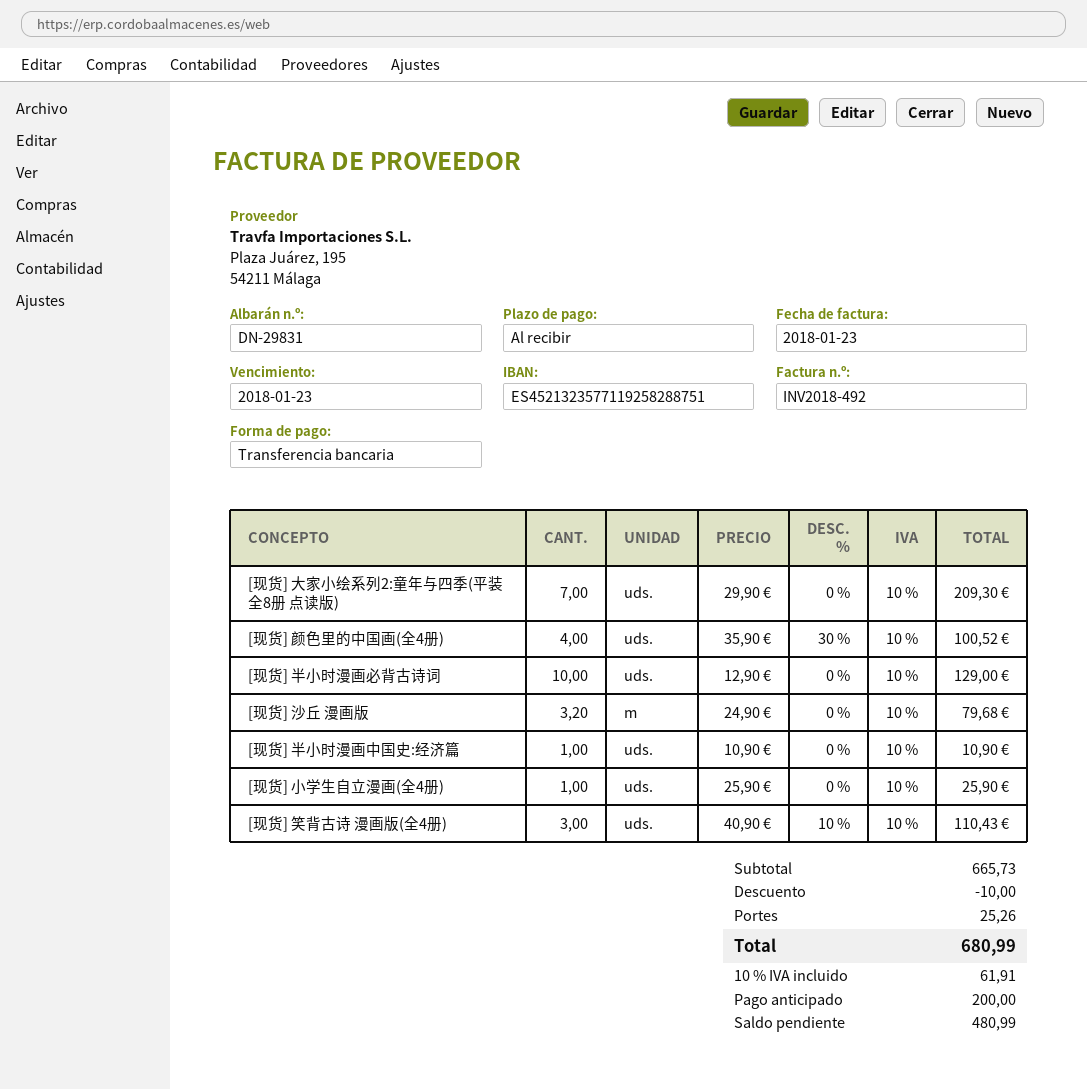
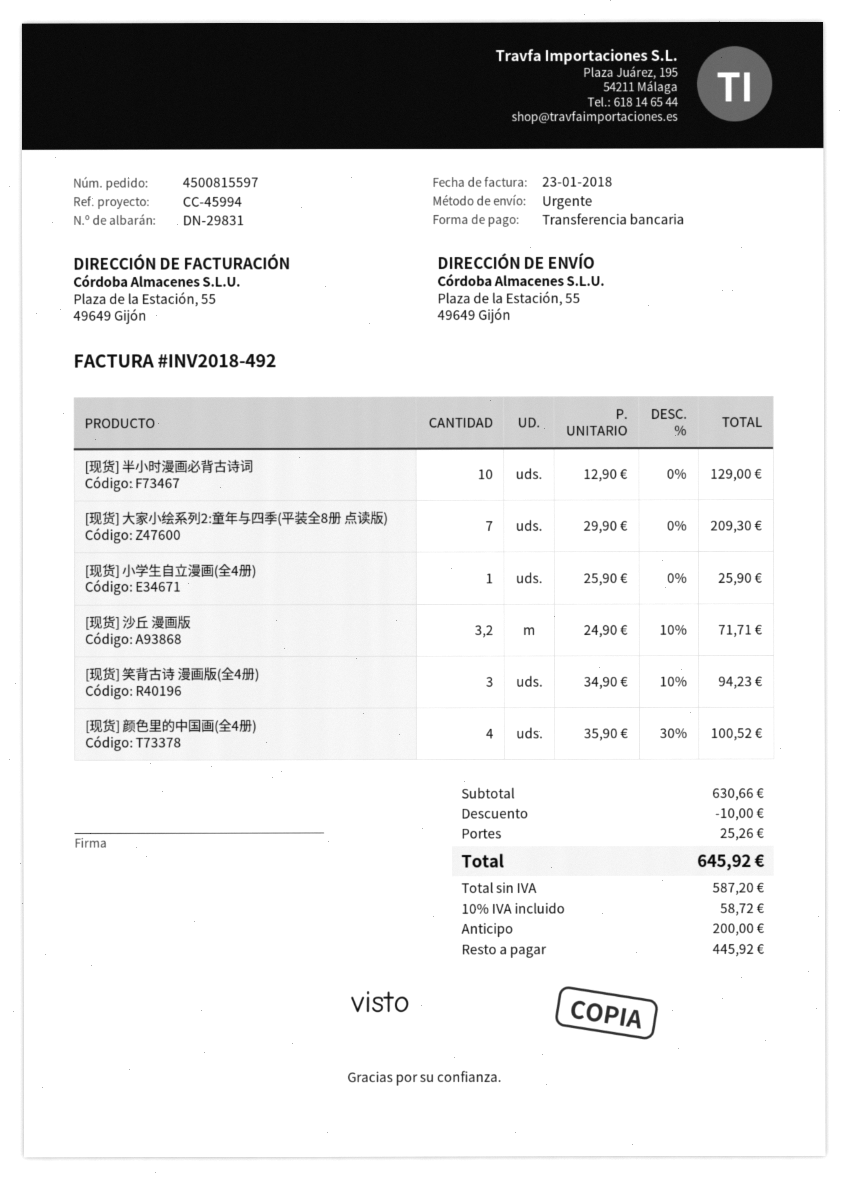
[现货] 沙丘 漫画版: 3.2 x 24.90 = 79.68 -> 3.2 x 24.90 - 10% = 71.71
[现货] 半小时漫画中国史:经济篇: 1 x 10.90 = 10.90 -> none
[现货] 笑背古诗 漫画版(全4册): 3 x 40.90 - 10% = 110.43 -> 3 x 34.90 - 10% = 94.23
subtotal: 665.73 -> 630.66
tax: 10% = 61.91 -> 10% = 58.72
total: 680.99 -> 645.92
balance: 480.99 -> 445.92

